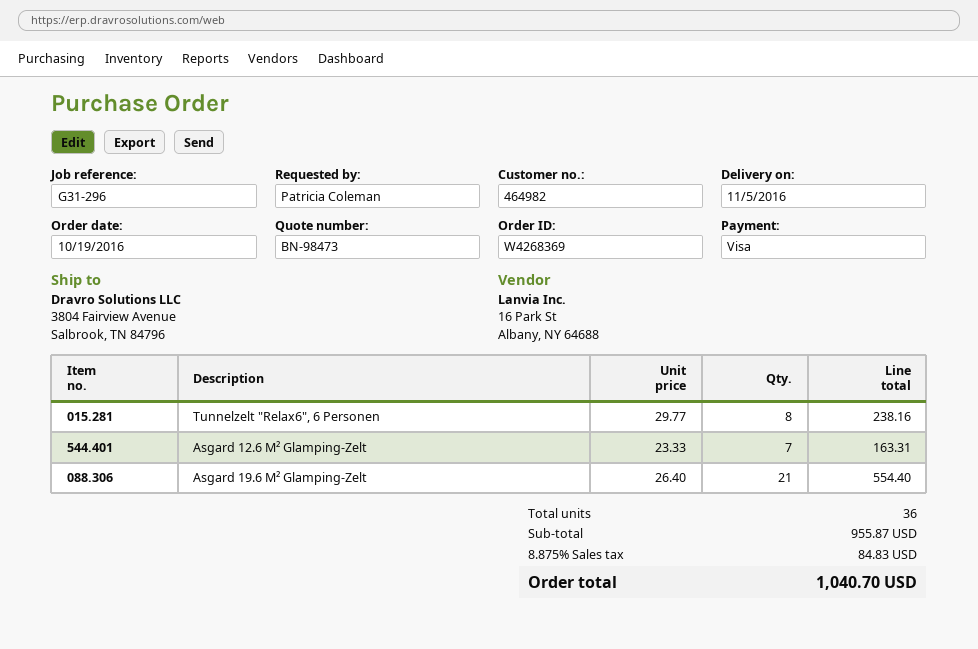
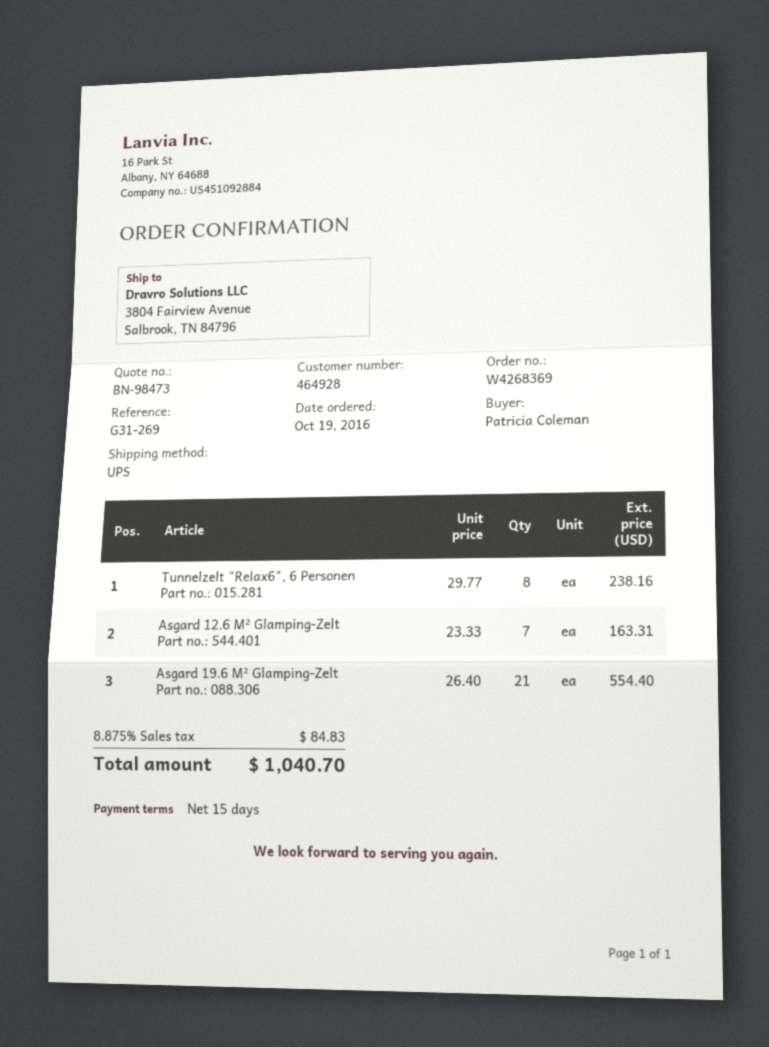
customer number: 464982 -> 464928
reference: G31-296 -> G31-269

